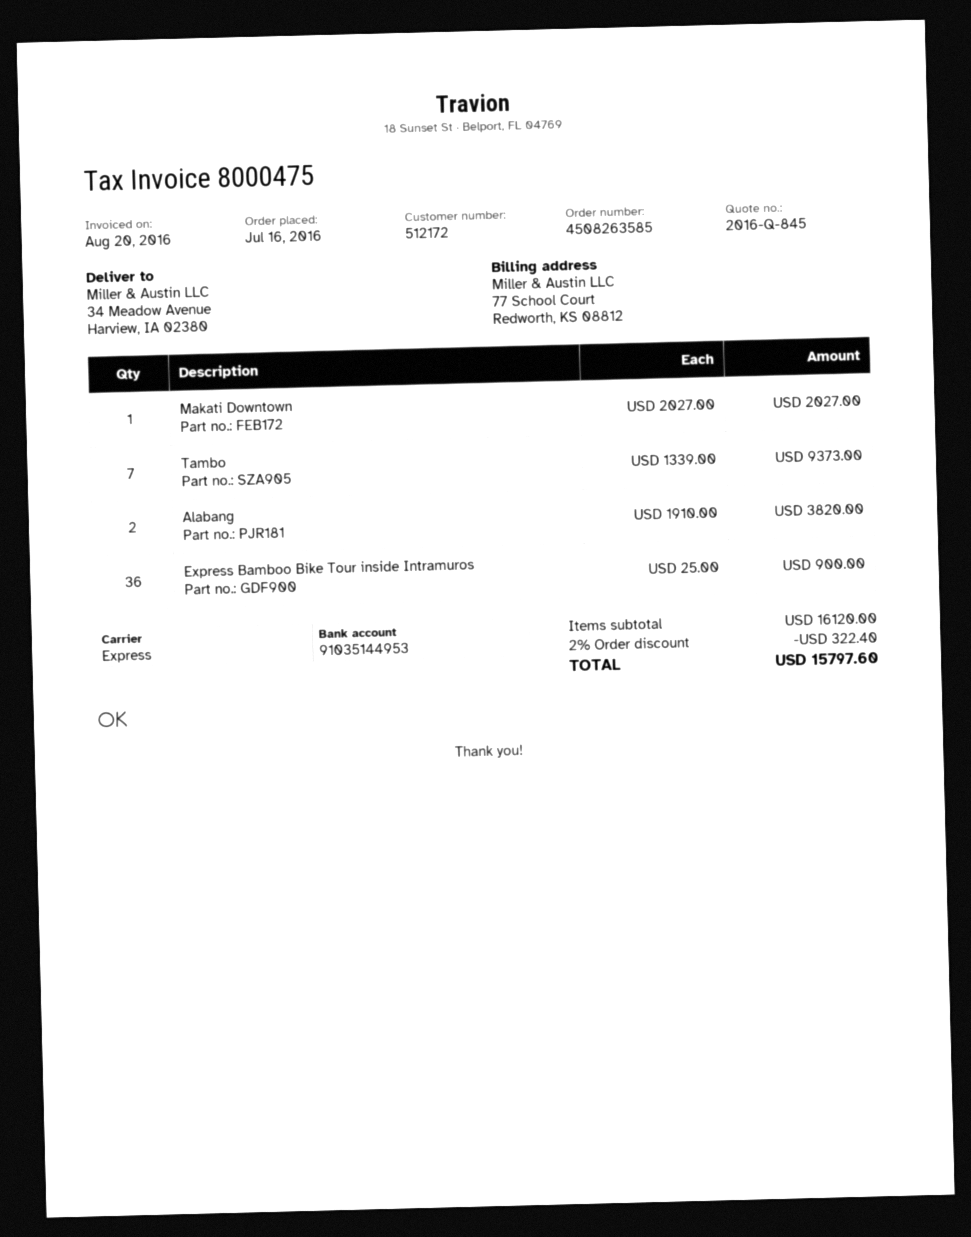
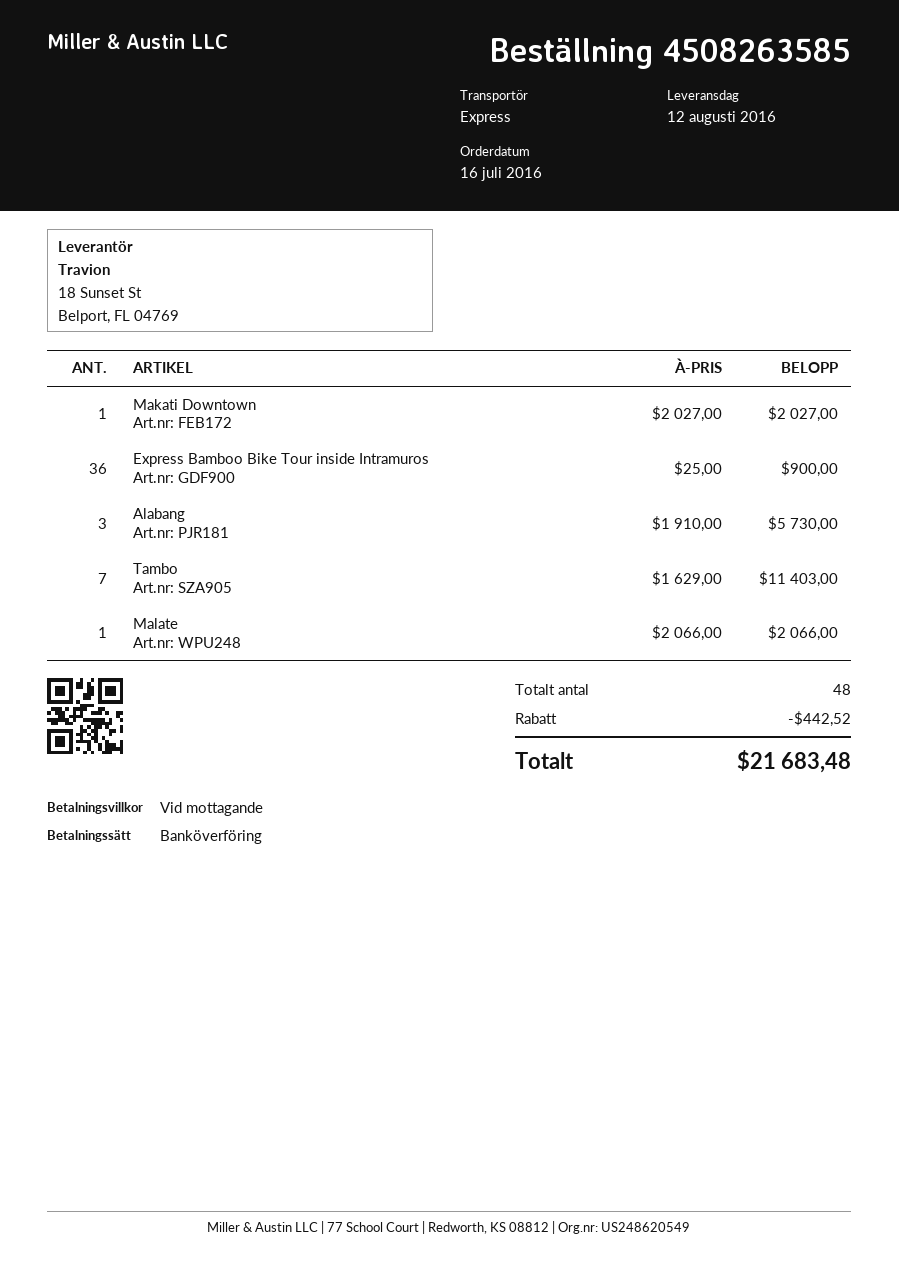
Tambo: 7 x 1339.00 = 9373.00 -> 7 x 1629.00 = 11403.00
Alabang: 2 x 1910.00 = 3820.00 -> 3 x 1910.00 = 5730.00
Malate: none -> 1 x 2066.00 = 2066.00
discount: 322.40 -> 442.52
total: 15797.60 -> 21683.48

